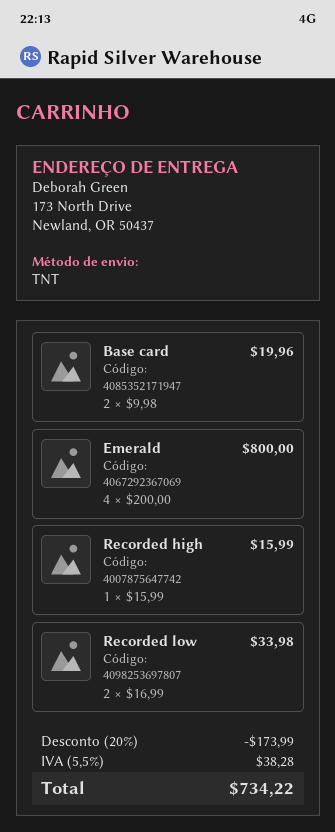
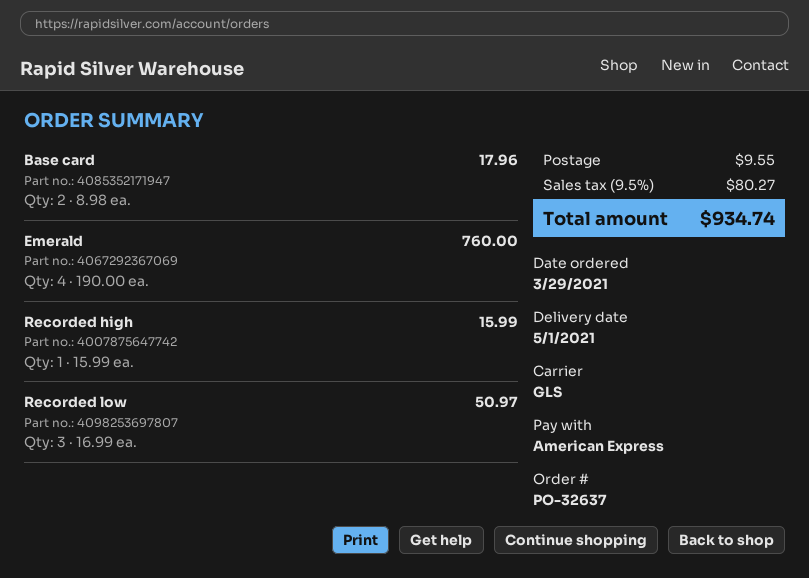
shipping method: TNT -> GLS
Base card: 2 x 9.98 = 19.96 -> 2 x 8.98 = 17.96
Emerald: 4 x 200.00 = 800.00 -> 4 x 190.00 = 760.00
Recorded low: 2 x 16.99 = 33.98 -> 3 x 16.99 = 50.97
discount: 20% = 173.99 -> none
shipping: none -> 9.55
tax: 5.5% = 38.28 -> 9.5% = 80.27
total: 734.22 -> 934.74

